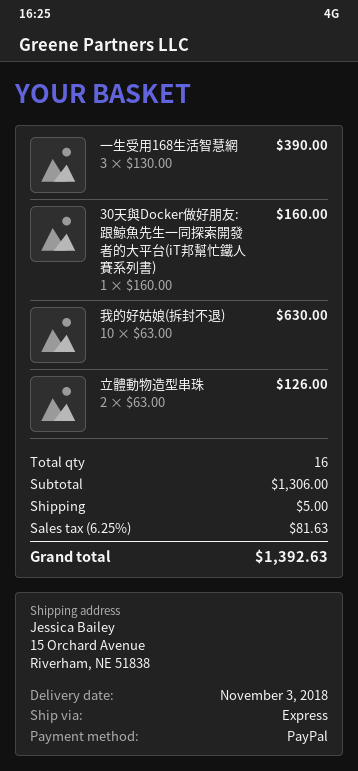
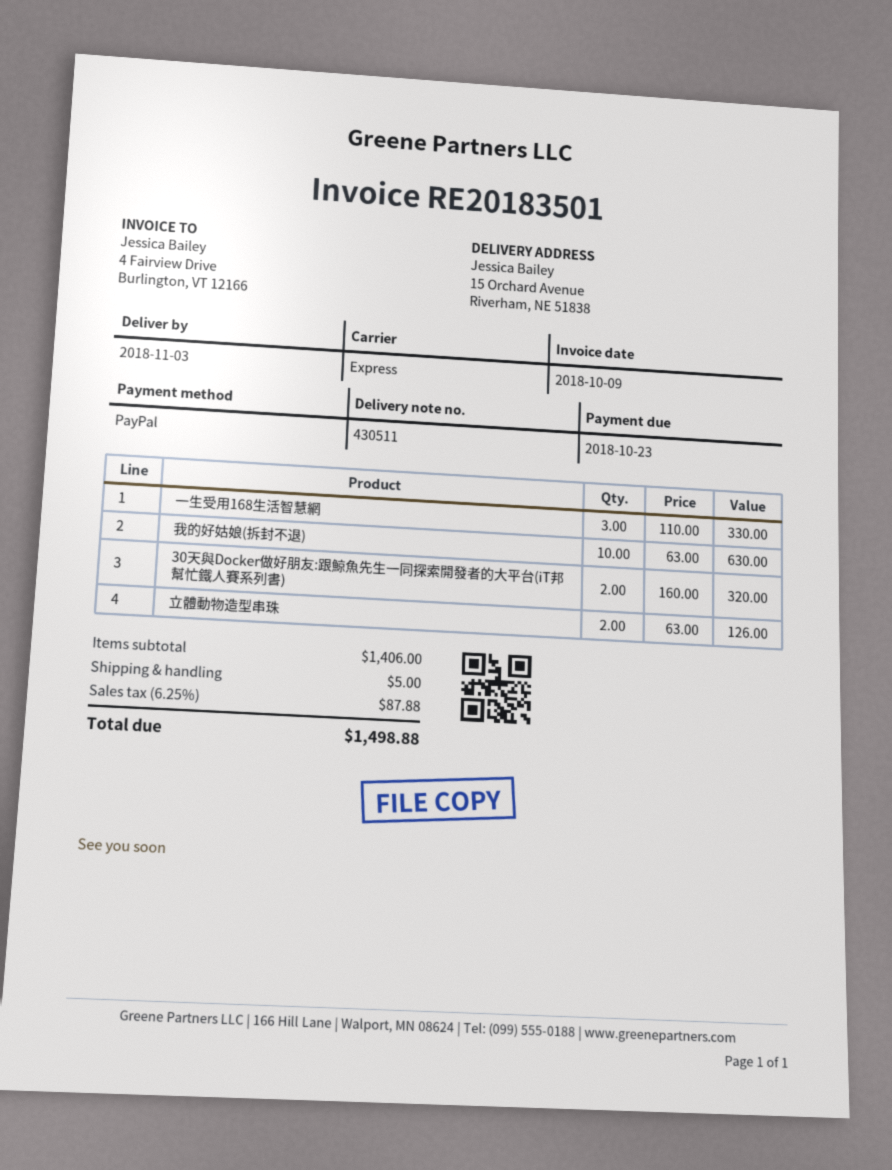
一生受用168生活智慧網: 3 x 130.00 = 390.00 -> 3 x 110.00 = 330.00
30天與Docker做好朋友:跟鯨魚先生一同探索開發者的大平台(iT邦幫忙鐵人賽系列書): 1 x 160.00 = 160.00 -> 2 x 160.00 = 320.00
subtotal: 1306.00 -> 1406.00
tax: 6.25% = 81.63 -> 6.25% = 87.88
total: 1392.63 -> 1498.88

